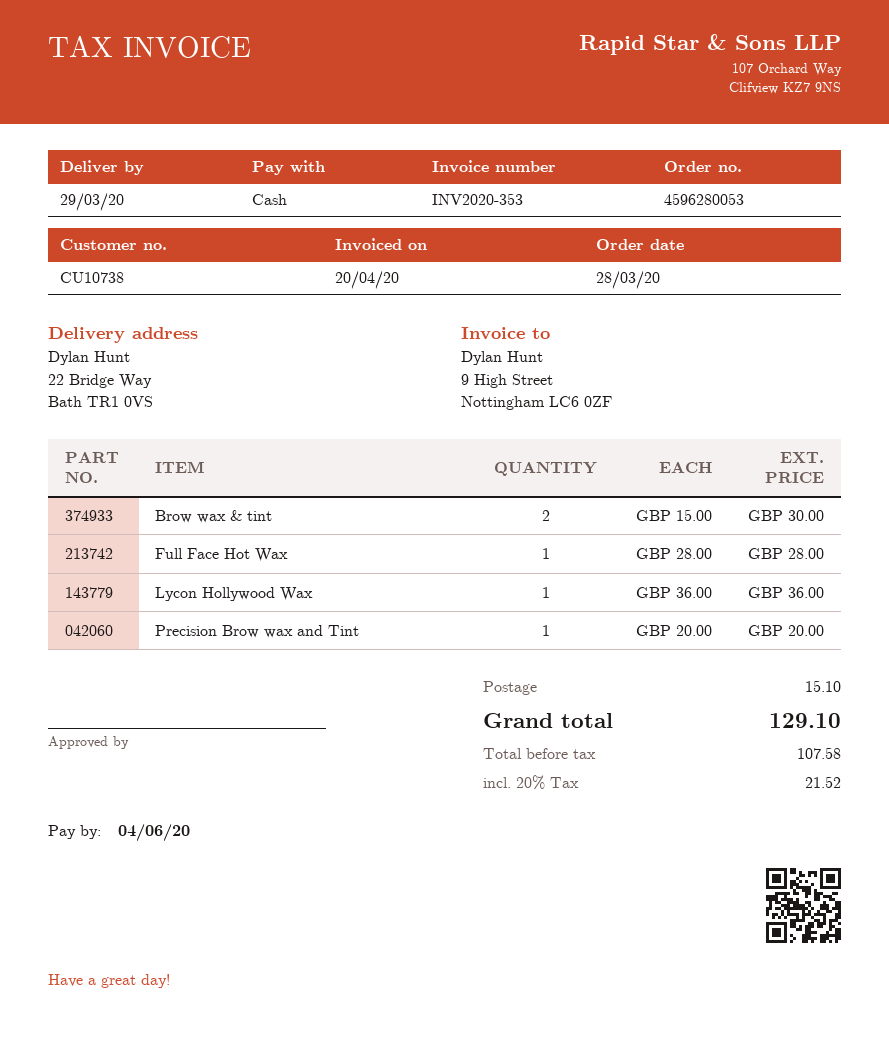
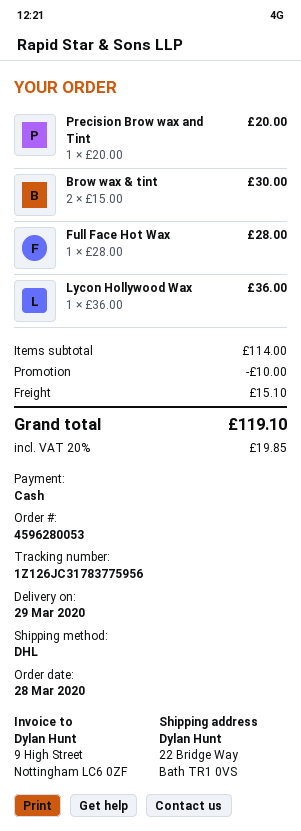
discount: none -> 10.00
tax: 20% = 21.52 -> 20% = 19.85
total: 129.10 -> 119.10

